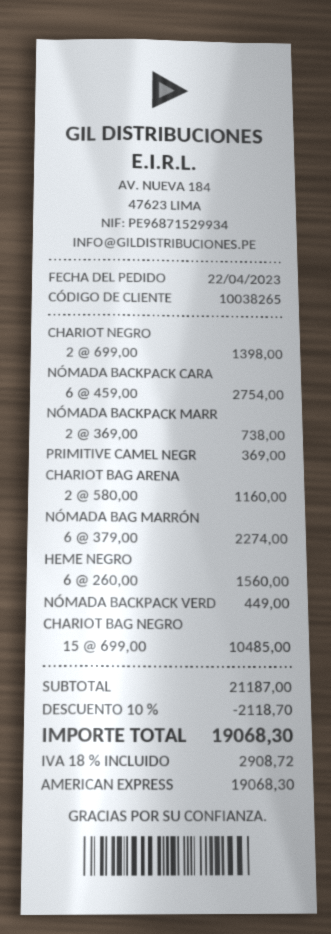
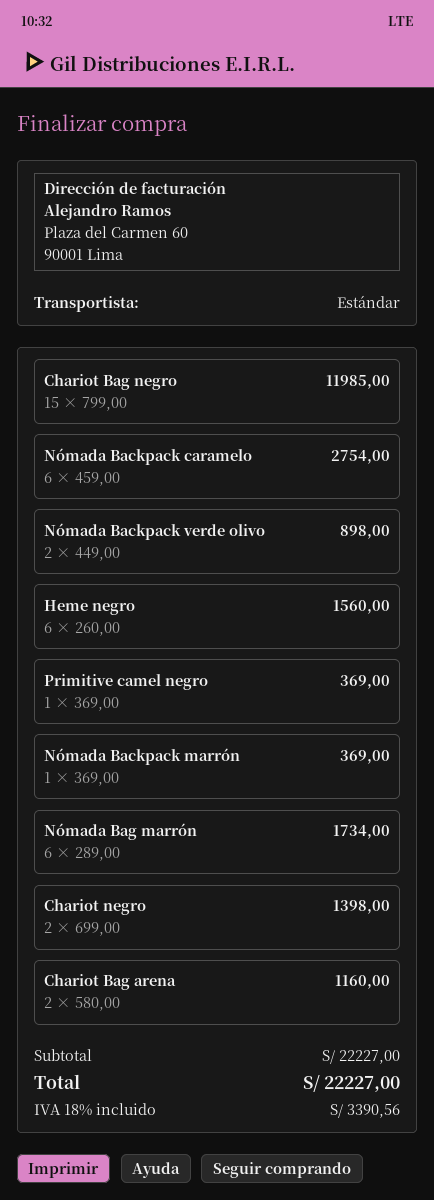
NÓMADA BACKPACK MARR: 2 x 369.00 = 738.00 -> 1 x 369.00 = 369.00
NÓMADA BAG MARRÓN: 6 x 379.00 = 2274.00 -> 6 x 289.00 = 1734.00
NÓMADA BACKPACK VERD: 1 x 449.00 = 449.00 -> 2 x 449.00 = 898.00
CHARIOT BAG NEGRO: 15 x 699.00 = 10485.00 -> 15 x 799.00 = 11985.00
subtotal: 21187.00 -> 22227.00
discount: 10% = 2118.70 -> none
tax: 18% = 2908.72 -> 18% = 3390.56
total: 19068.30 -> 22227.00

